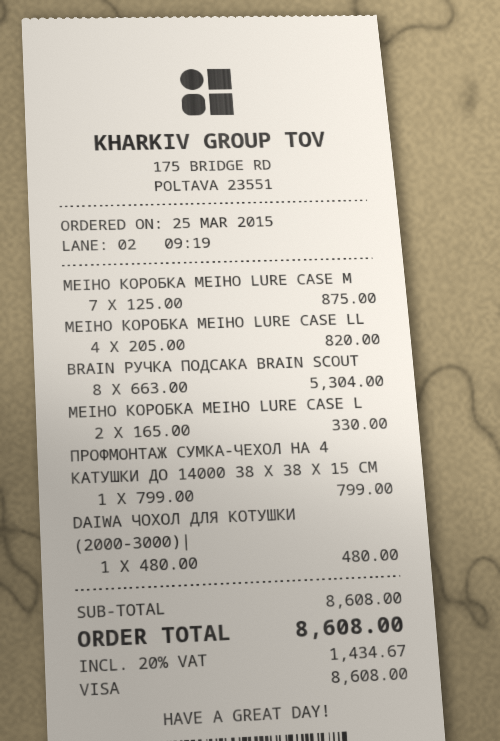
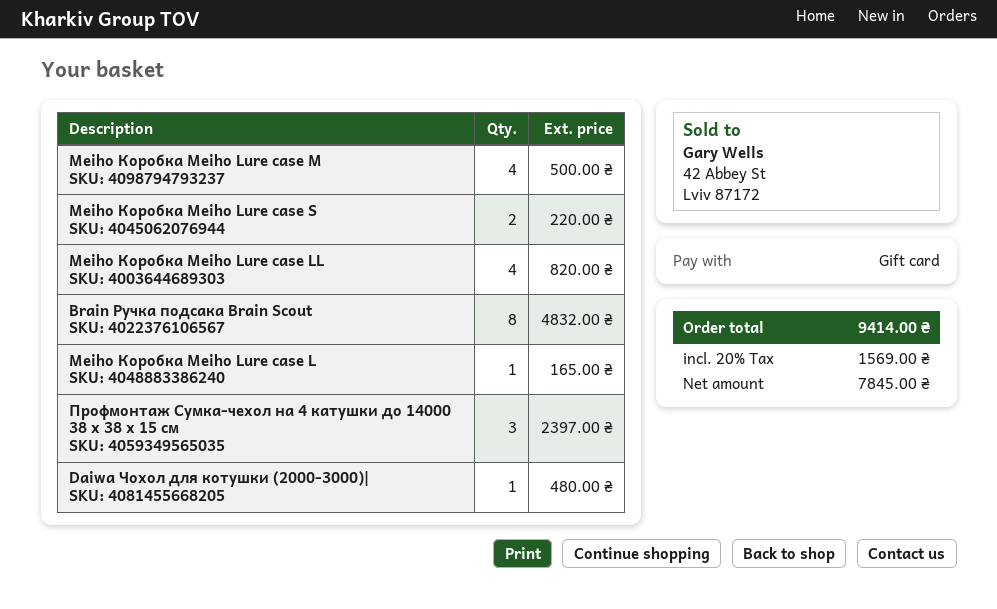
payment method: Visa -> gift card
MEIHO КОРОБКА MEIHO LURE CASE M: 7 for 875.00 -> 4 for 500.00
BRAIN РУЧКА ПОДСАКА BRAIN SCOUT: 8 for 5304.00 -> 8 for 4832.00
MEIHO КОРОБКА MEIHO LURE CASE L: 2 for 330.00 -> 1 for 165.00
ПРОФМОНТАЖ СУМКА-ЧЕХОЛ НА 4 КАТУШКИ ДО 14000 38 Х 38 Х 15 СМ: 1 for 799.00 -> 3 for 2397.00
Meiho Коробка Meiho Lure case S: none -> 2 for 220.00
tax: 20% = 1434.67 -> 20% = 1569.00
total: 8608.00 -> 9414.00

